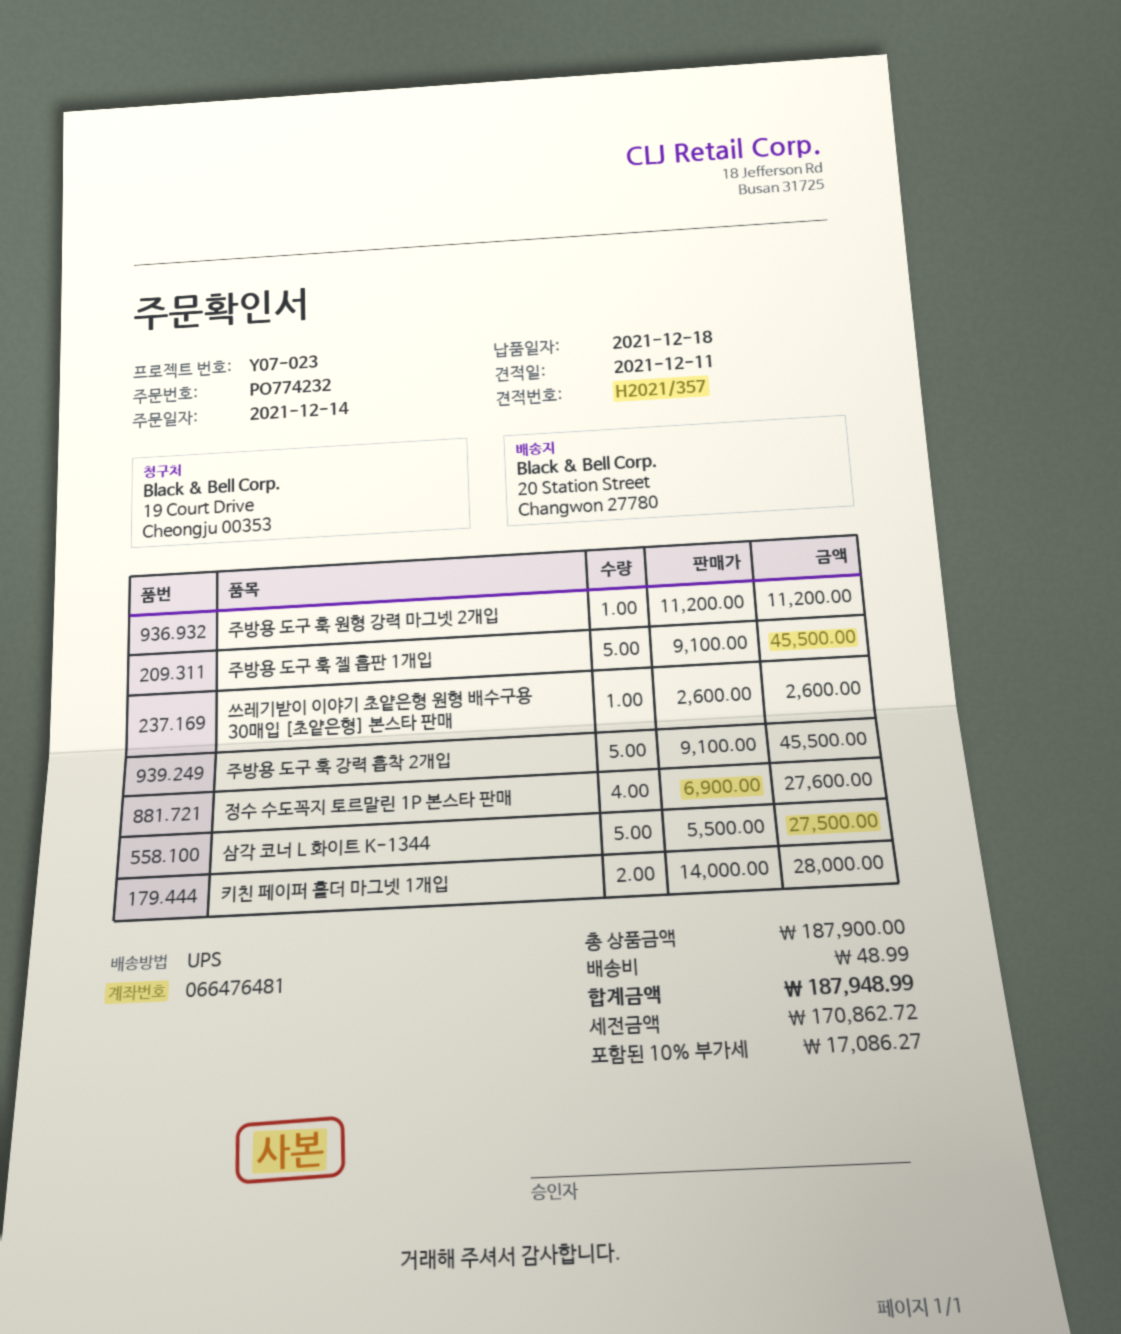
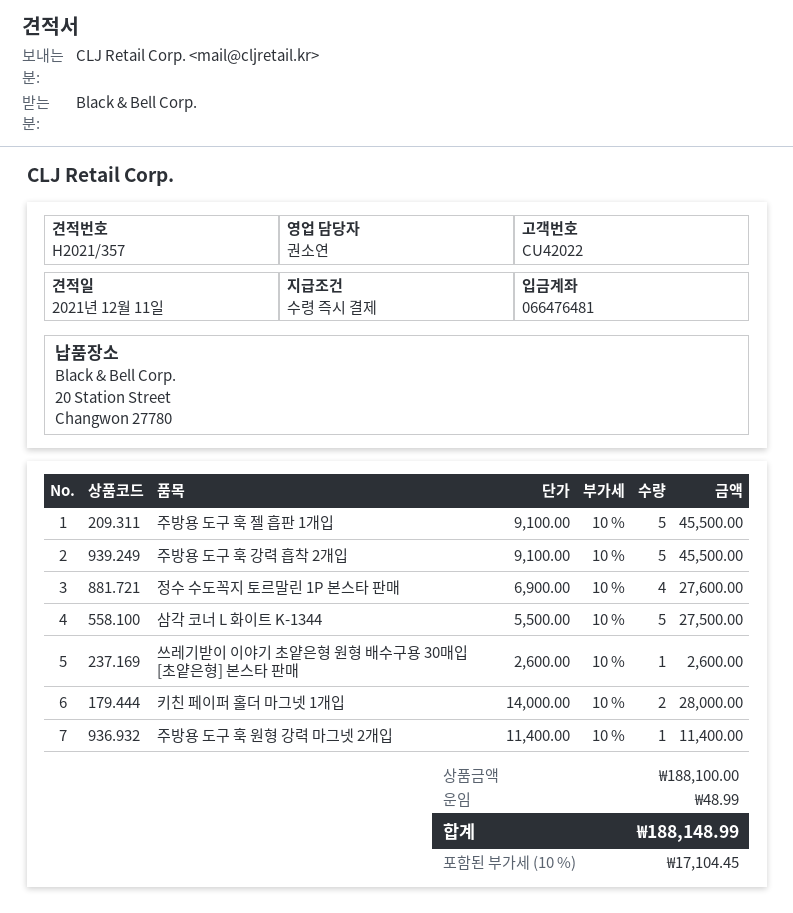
주방용 도구 훅 원형 강력 마그넷 2개입: 1 x 11200.00 = 11200.00 -> 1 x 11400.00 = 11400.00
subtotal: 187900.00 -> 188100.00
tax: 10% = 17086.27 -> 10% = 17104.45
total: 187948.99 -> 188148.99

